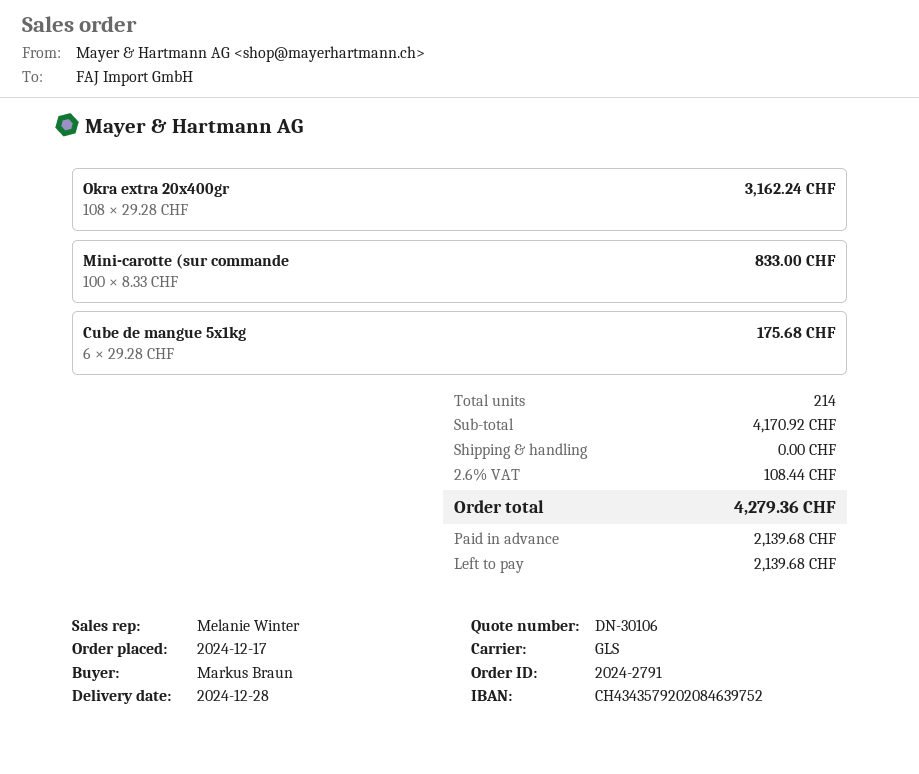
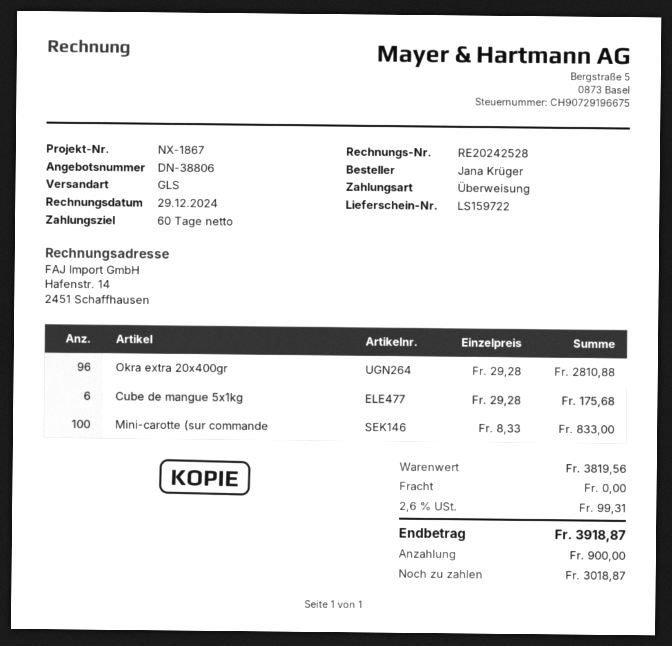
quote number: DN-30106 -> DN-38806
ordered by: Markus Braun -> Jana Krüger
Okra extra 20x400gr: 108 x 29.28 = 3162.24 -> 96 x 29.28 = 2810.88
subtotal: 4170.92 -> 3819.56
tax: 2.6% = 108.44 -> 2.6% = 99.31
total: 4279.36 -> 3918.87
deposit: 2139.68 -> 900.00
balance: 2139.68 -> 3018.87

